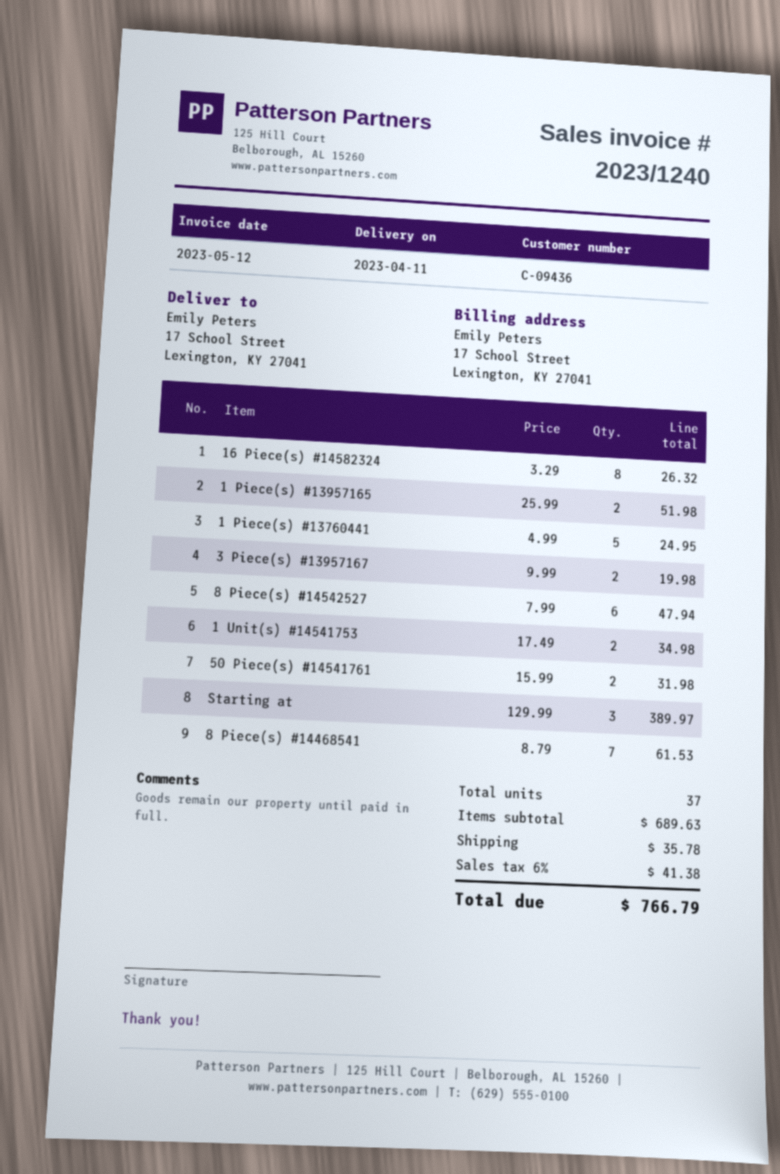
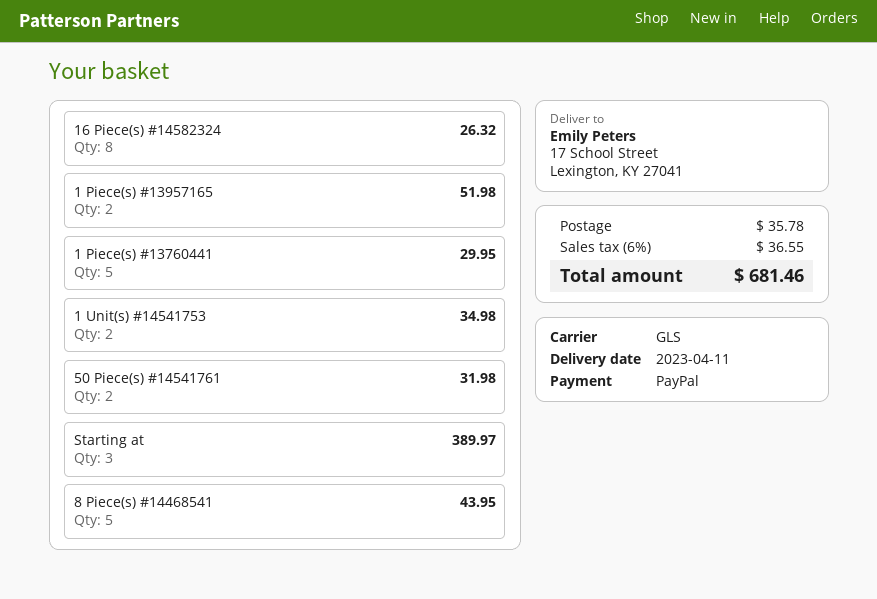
1 Piece(s) #13760441: 5 for 24.95 -> 5 for 29.95
3 Piece(s) #13957167: 2 for 19.98 -> none
8 Piece(s) #14542527: 6 for 47.94 -> none
8 Piece(s) #14468541: 7 for 61.53 -> 5 for 43.95
tax: 6% = 41.38 -> 6% = 36.55
total: 766.79 -> 681.46

